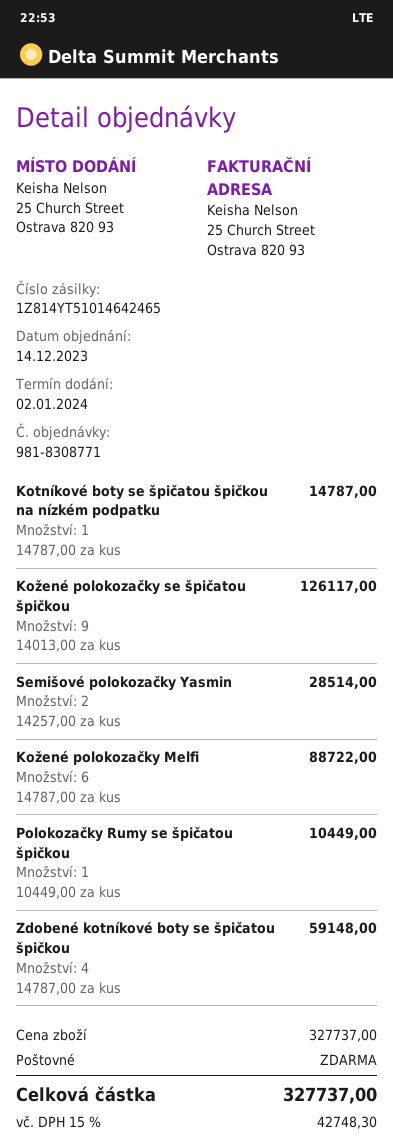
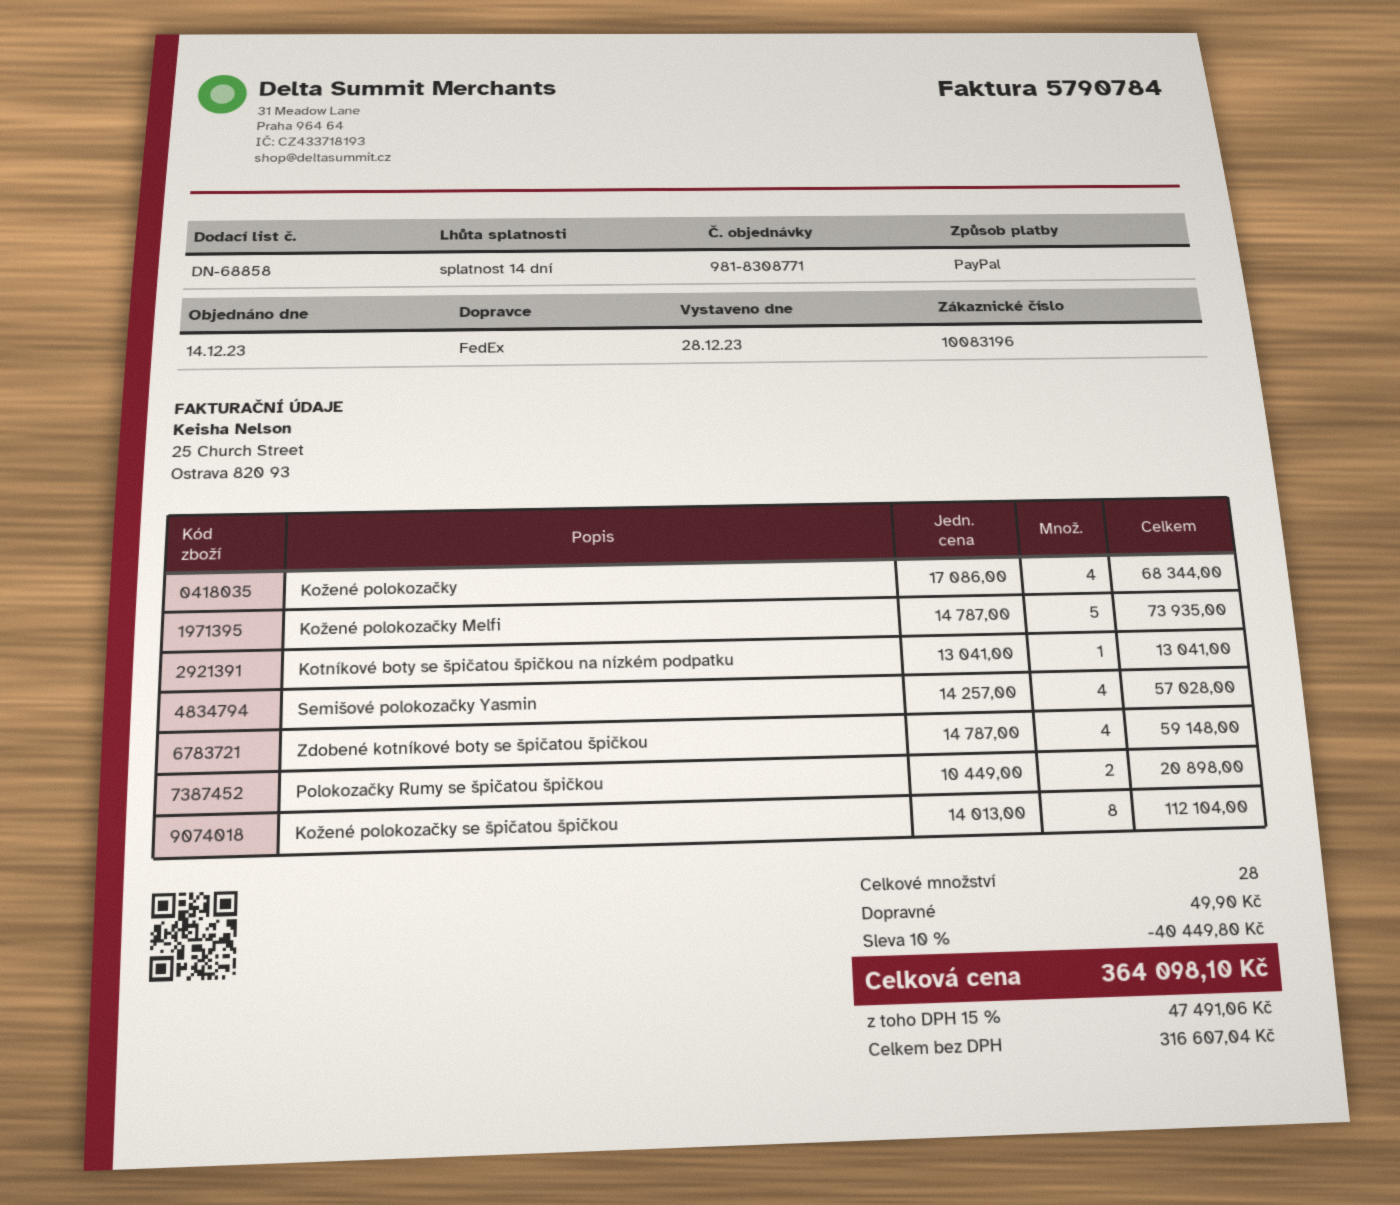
Kotníkové boty se špičatou špičkou na nízkém podpatku: 1 x 14787.00 = 14787.00 -> 1 x 13041.00 = 13041.00
Kožené polokozačky se špičatou špičkou: 9 x 14013.00 = 126117.00 -> 8 x 14013.00 = 112104.00
Semišové polokozačky Yasmin: 2 x 14257.00 = 28514.00 -> 4 x 14257.00 = 57028.00
Kožené polokozačky Melfi: 6 x 14787.00 = 88722.00 -> 5 x 14787.00 = 73935.00
Polokozačky Rumy se špičatou špičkou: 1 x 10449.00 = 10449.00 -> 2 x 10449.00 = 20898.00
Kožené polokozačky: none -> 4 x 17086.00 = 68344.00
discount: none -> 10% = 40449.80
shipping: 0.00 -> 49.90
tax: 15% = 42748.30 -> 15% = 47491.06
total: 327737.00 -> 364098.10

